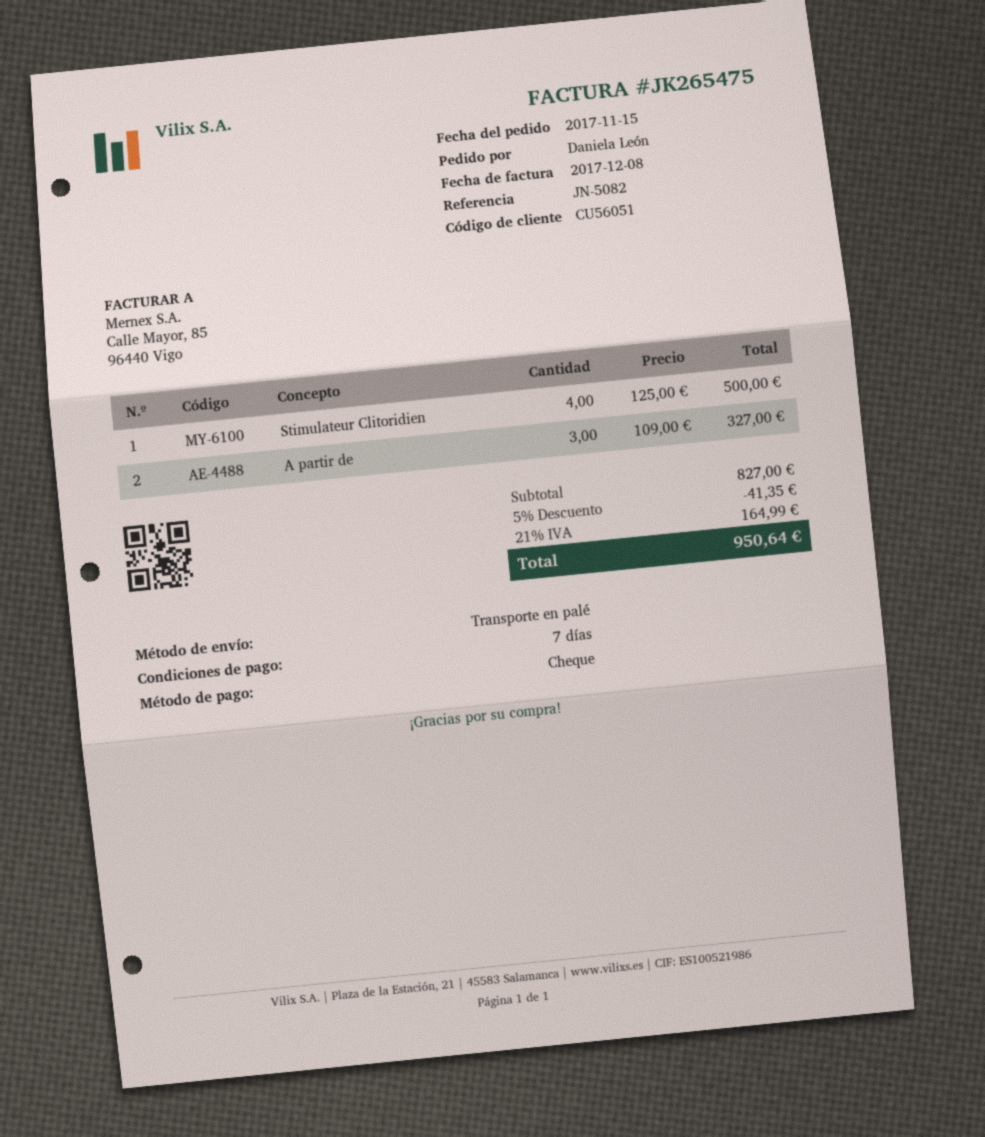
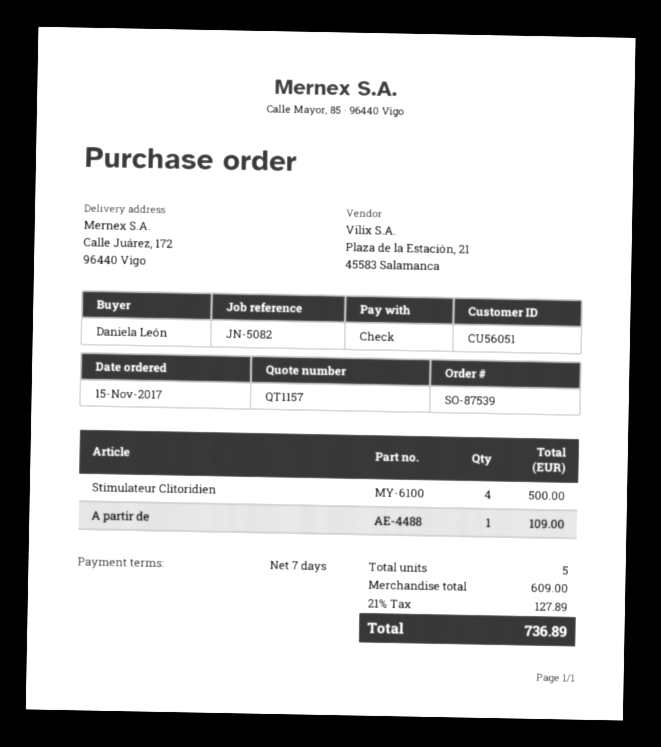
A partir de: 3 for 327.00 -> 1 for 109.00
subtotal: 827.00 -> 609.00
discount: 5% = 41.35 -> none
tax: 21% = 164.99 -> 21% = 127.89
total: 950.64 -> 736.89

